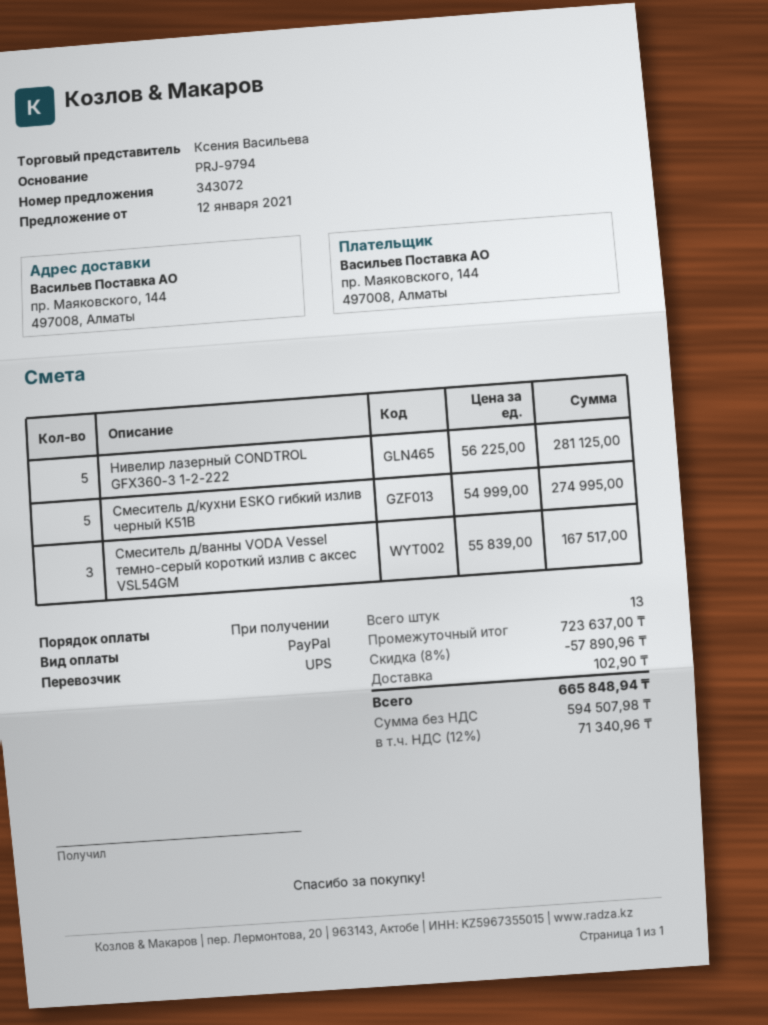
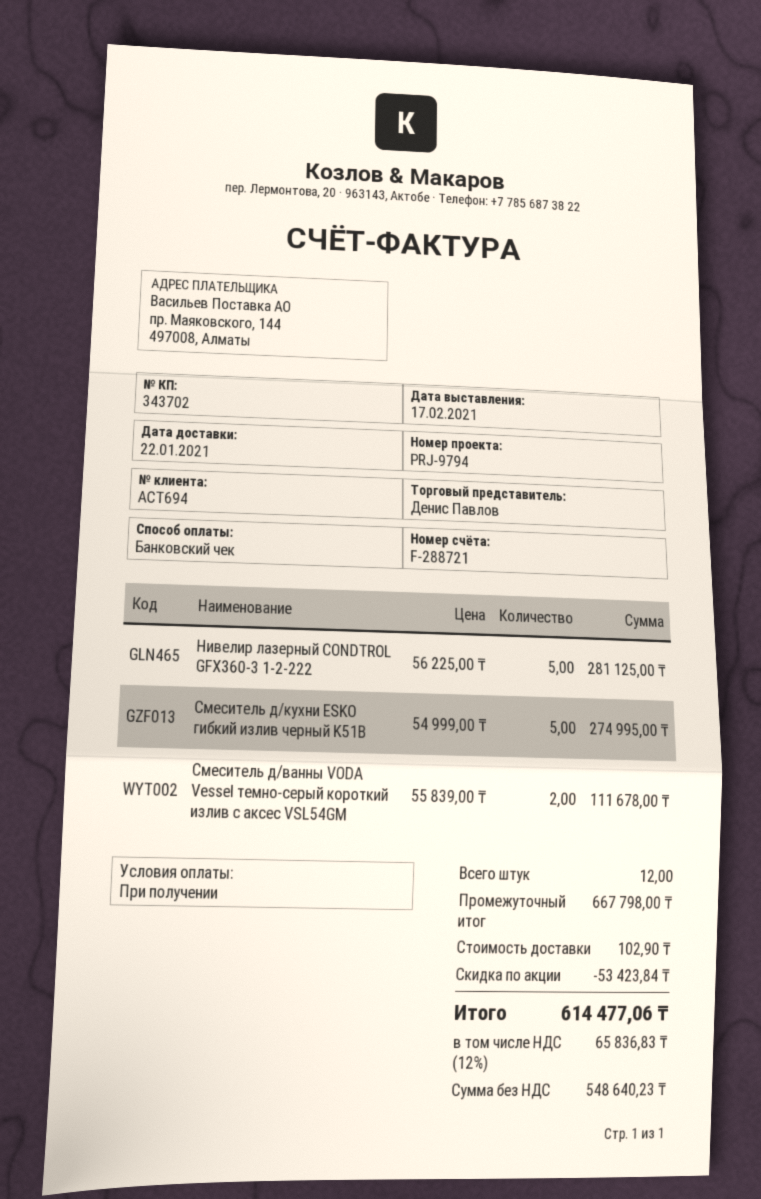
quote number: 343072 -> 343702
sales rep: Ксения Васильева -> Денис Павлов
payment method: PayPal -> cheque
Смеситель д/ванны VODA Vessel темно-серый короткий излив с аксес VSL54GM: 3 x 55839.00 = 167517.00 -> 2 x 55839.00 = 111678.00
total quantity: 13 -> 12
subtotal: 723637.00 -> 667798.00
discount: 57890.96 -> 53423.84
net: 594507.98 -> 548640.23
tax: 12% = 71340.96 -> 12% = 65836.83
total: 665848.94 -> 614477.06

